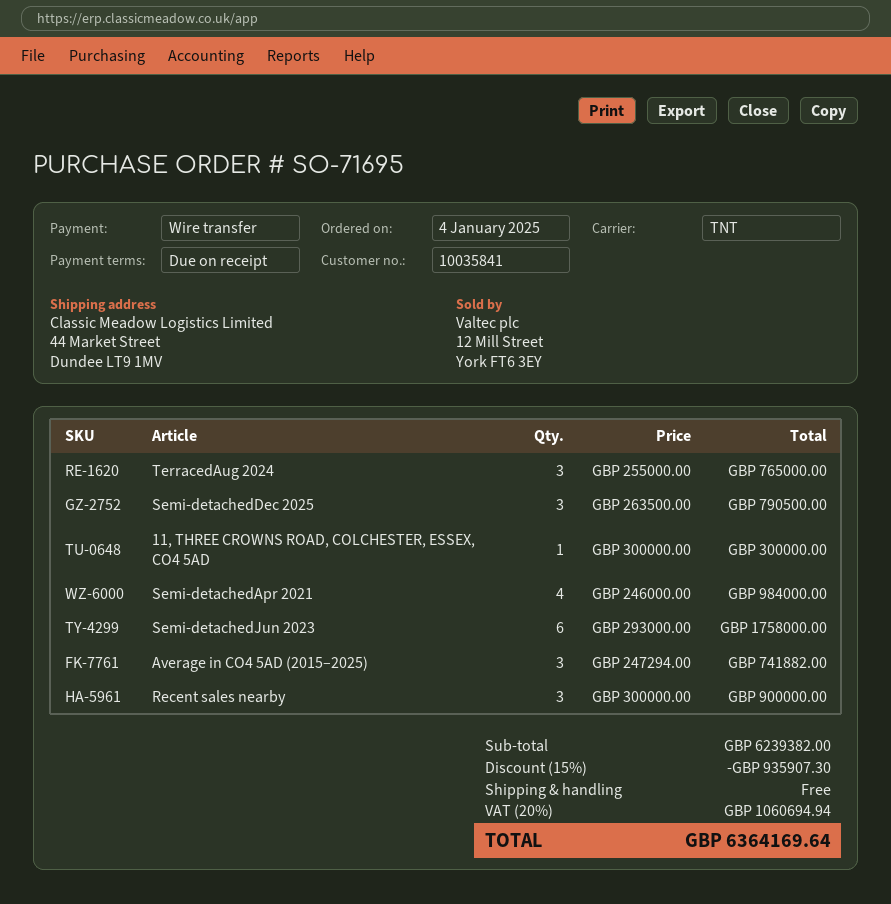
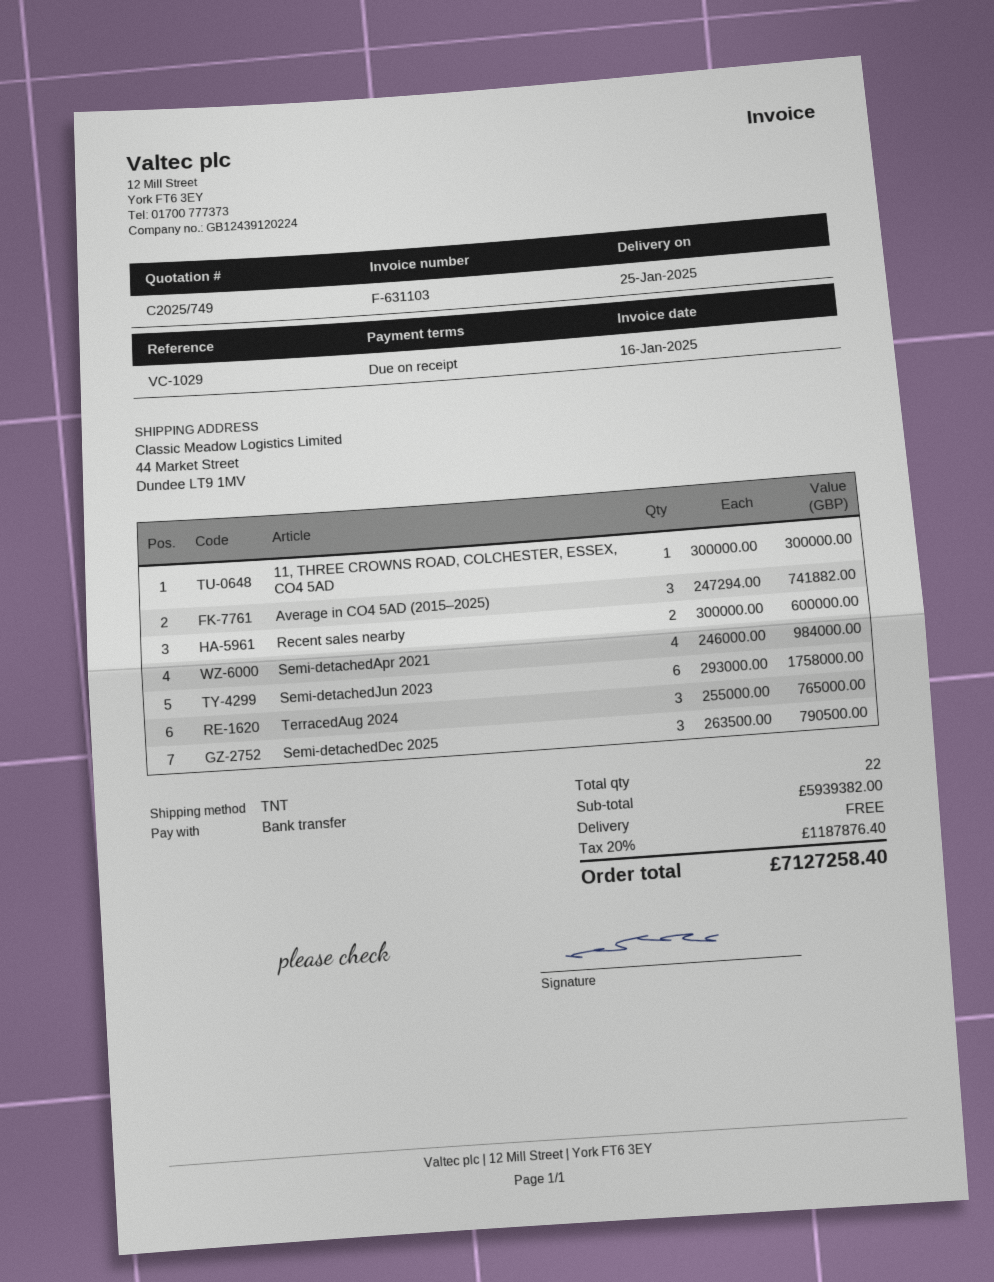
Recent sales nearby: 3 x 300000.00 = 900000.00 -> 2 x 300000.00 = 600000.00
subtotal: 6239382.00 -> 5939382.00
discount: 15% = 935907.30 -> none
tax: 20% = 1060694.94 -> 20% = 1187876.40
total: 6364169.64 -> 7127258.40

